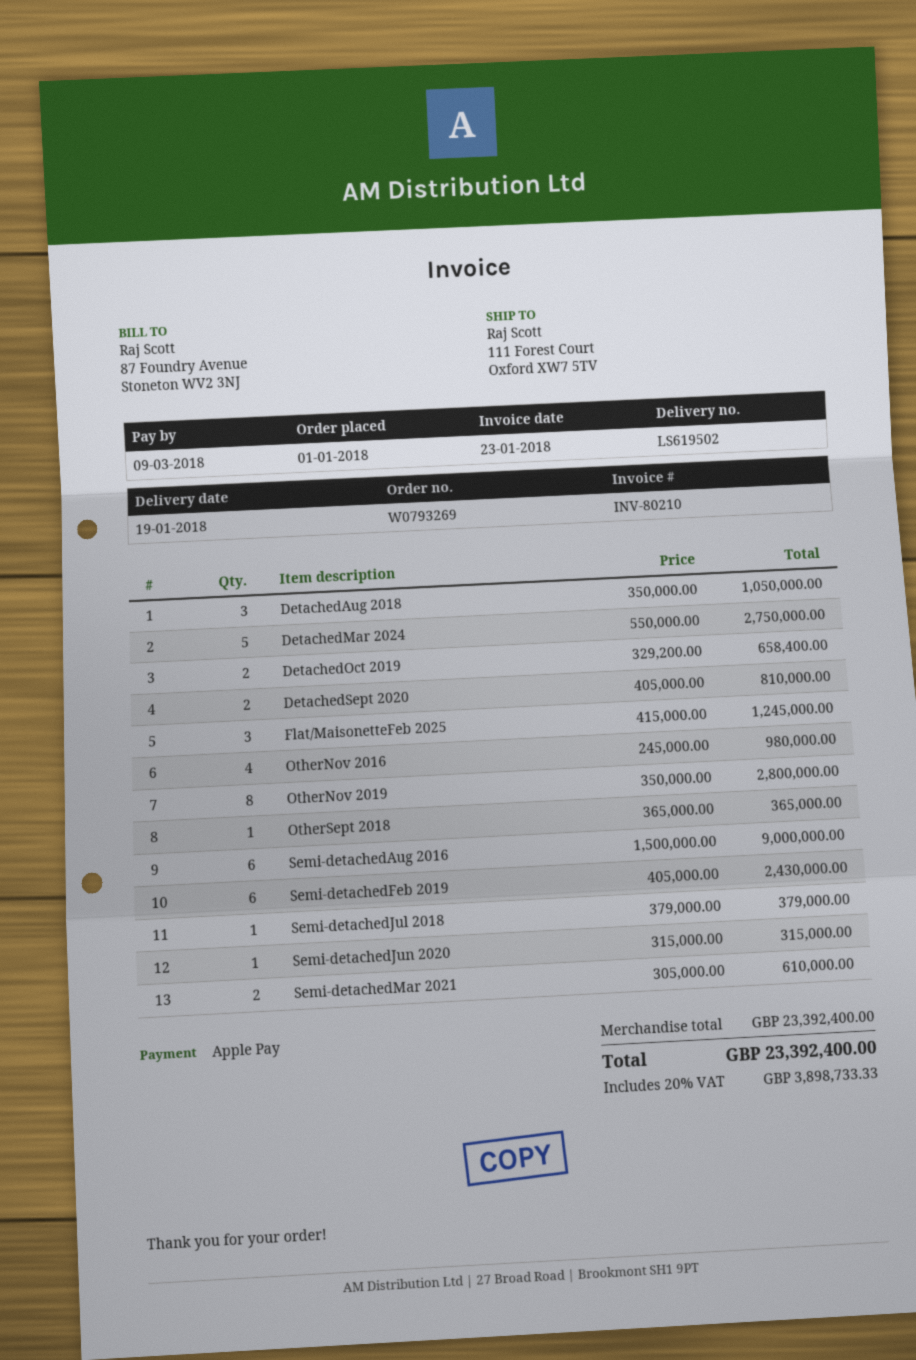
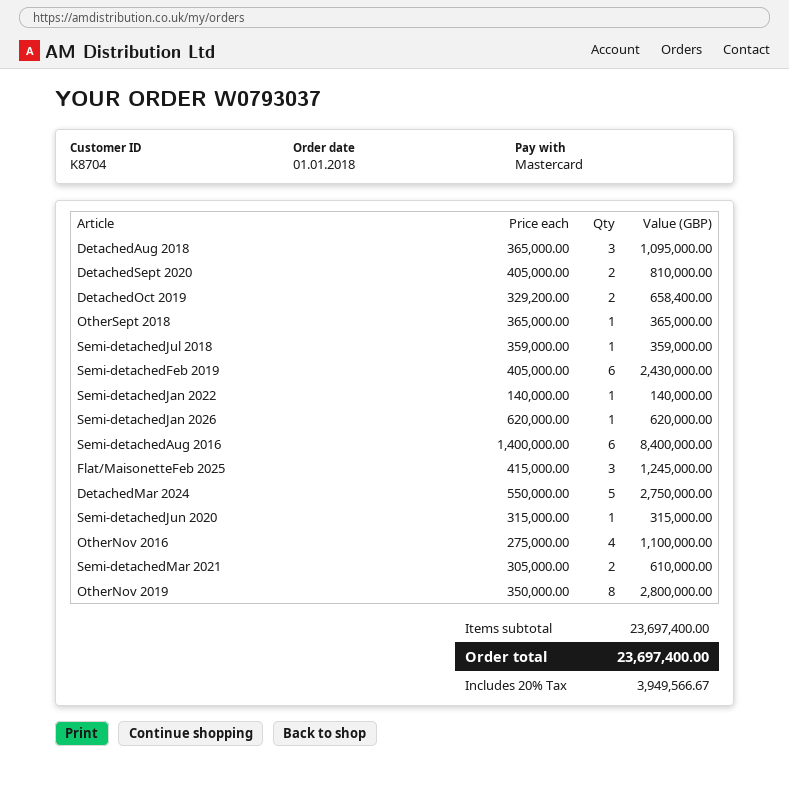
order number: W0793269 -> W0793037
payment method: Apple Pay -> Mastercard
DetachedAug 2018: 3 x 350000.00 = 1050000.00 -> 3 x 365000.00 = 1095000.00
OtherNov 2016: 4 x 245000.00 = 980000.00 -> 4 x 275000.00 = 1100000.00
Semi-detachedAug 2016: 6 x 1500000.00 = 9000000.00 -> 6 x 1400000.00 = 8400000.00
Semi-detachedJul 2018: 1 x 379000.00 = 379000.00 -> 1 x 359000.00 = 359000.00
Semi-detachedJan 2022: none -> 1 x 140000.00 = 140000.00
Semi-detachedJan 2026: none -> 1 x 620000.00 = 620000.00
subtotal: 23392400.00 -> 23697400.00
tax: 20% = 3898733.33 -> 20% = 3949566.67
total: 23392400.00 -> 23697400.00

